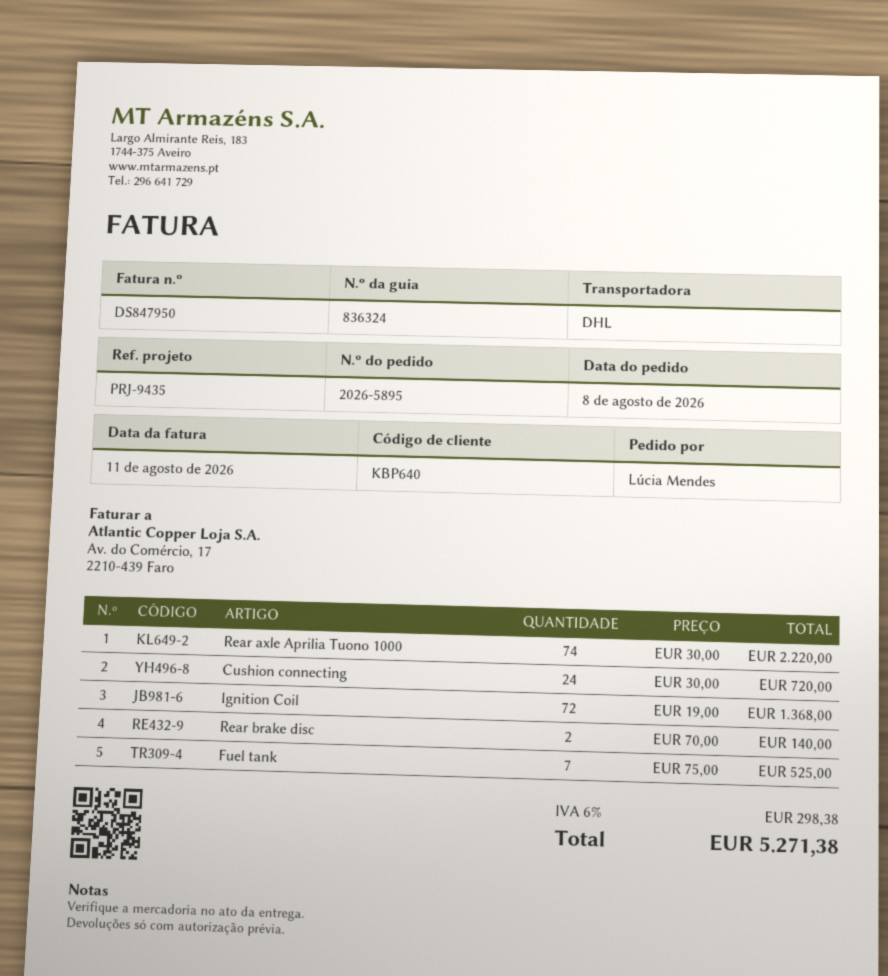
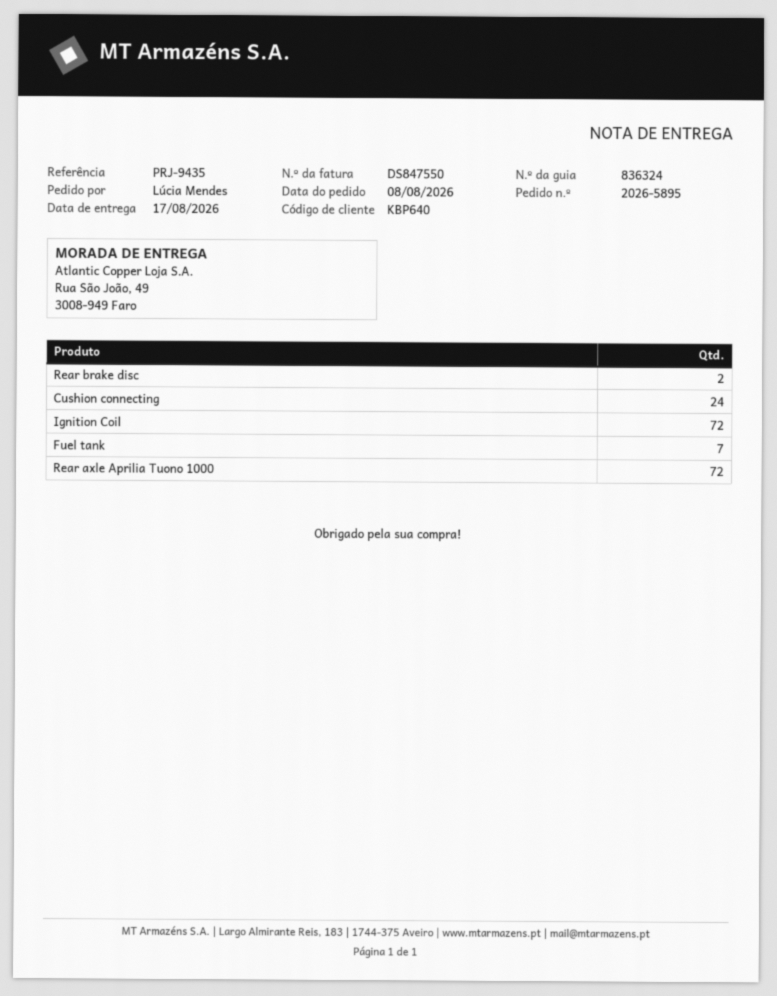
invoice number: DS847950 -> DS847550
Rear axle Aprilia Tuono 1000: 74 -> 72

